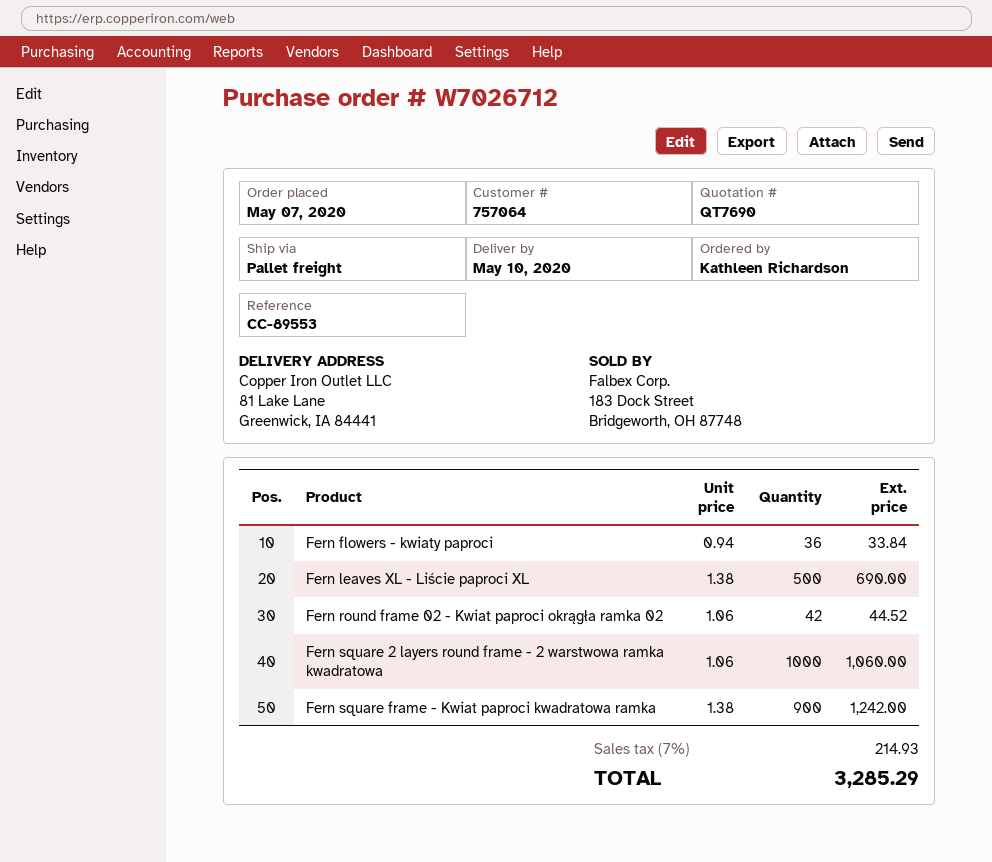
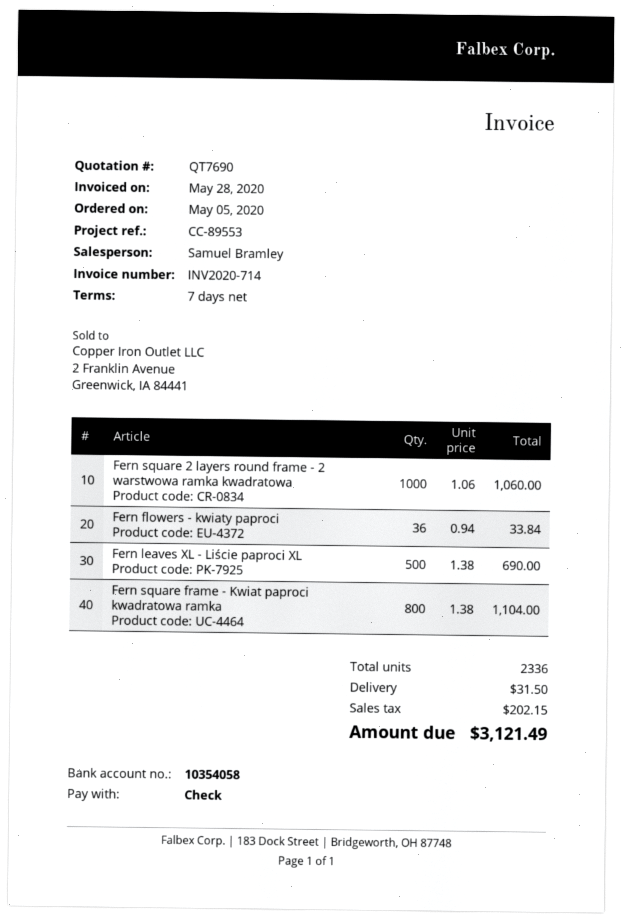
order date: 2020-05-07 -> 2020-05-05
Fern round frame 02 - Kwiat paproci okrągła ramka 02: 42 x 1.06 = 44.52 -> none
Fern square frame - Kwiat paproci kwadratowa ramka: 900 x 1.38 = 1242.00 -> 800 x 1.38 = 1104.00
shipping: none -> 31.50
tax: 214.93 -> 202.15
total: 3285.29 -> 3121.49

